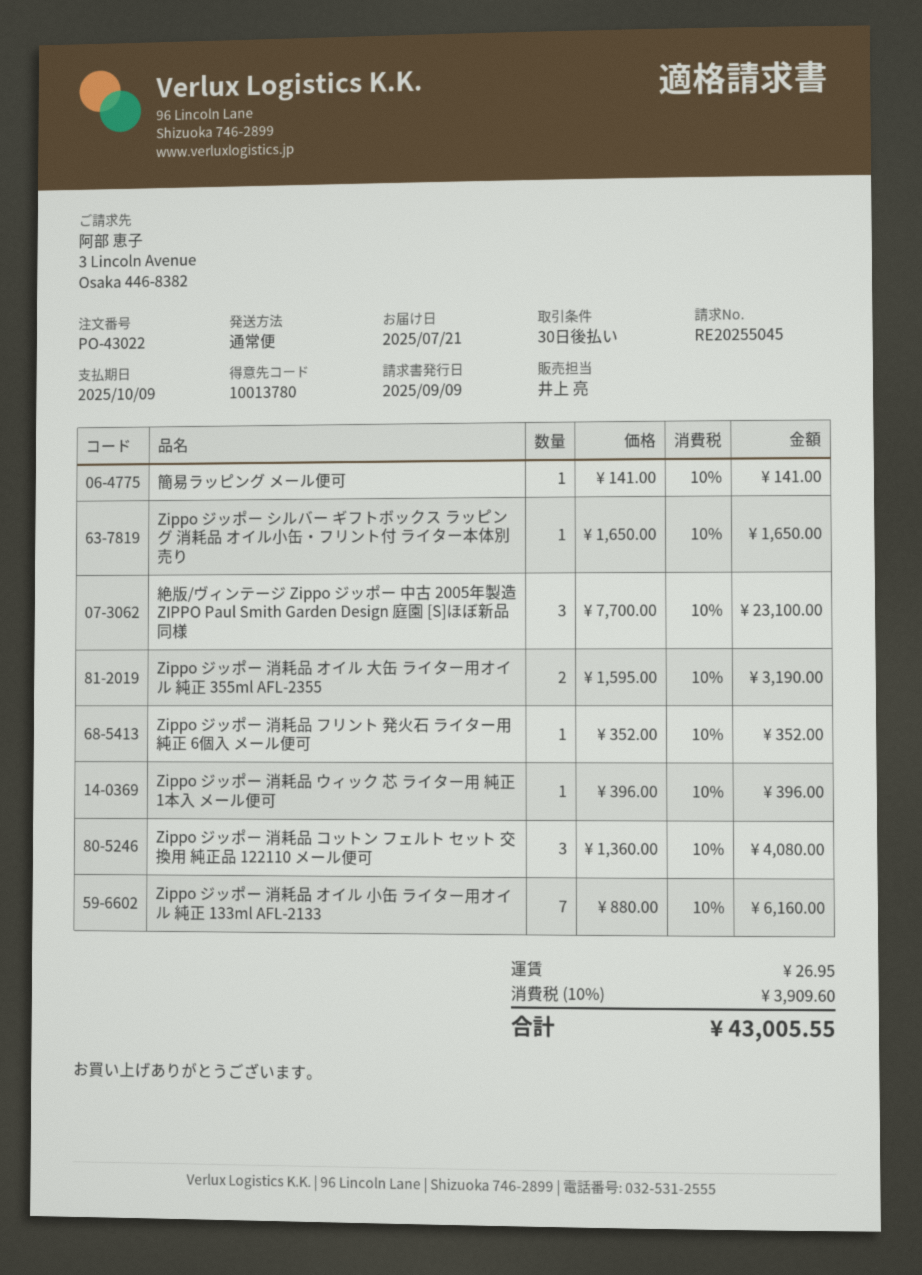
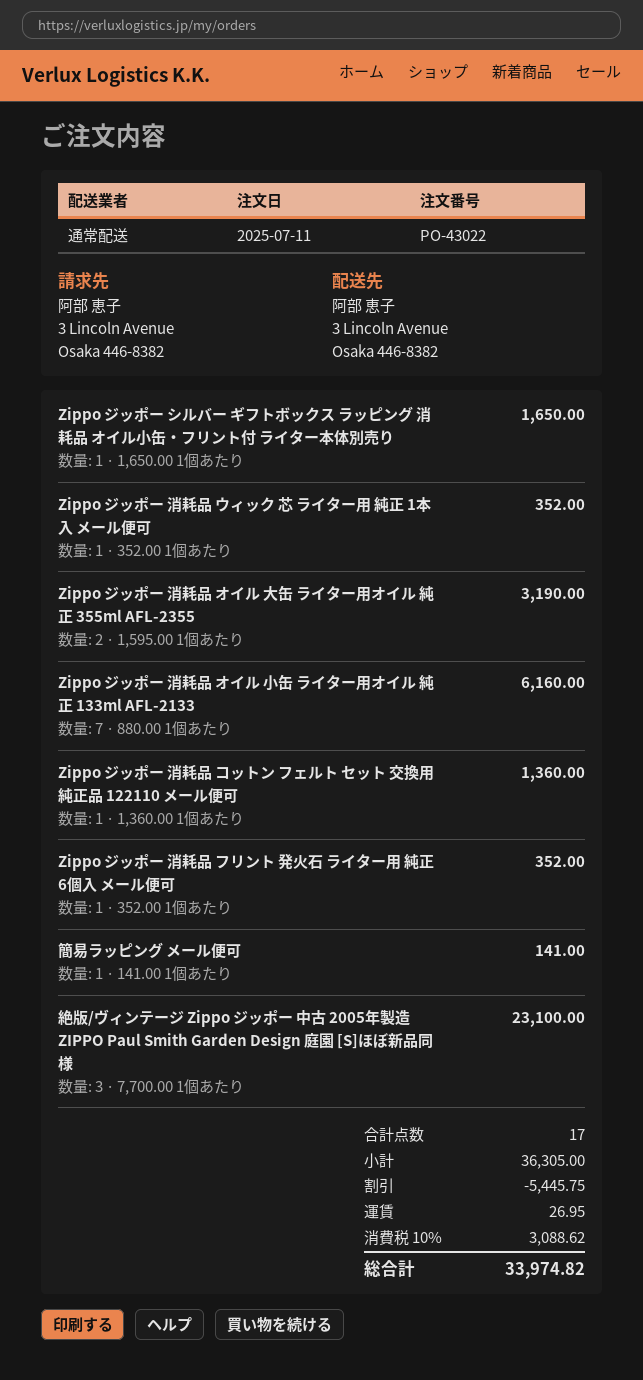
Zippo ジッポー 消耗品 ウィック 芯 ライター用 純正 1本入 メール便可: 1 x 396.00 = 396.00 -> 1 x 352.00 = 352.00
Zippo ジッポー 消耗品 コットン フェルト セット 交換用 純正品 122110 メール便可: 3 x 1360.00 = 4080.00 -> 1 x 1360.00 = 1360.00
discount: none -> 5445.75
tax: 10% = 3909.60 -> 10% = 3088.62
total: 43005.55 -> 33974.82

